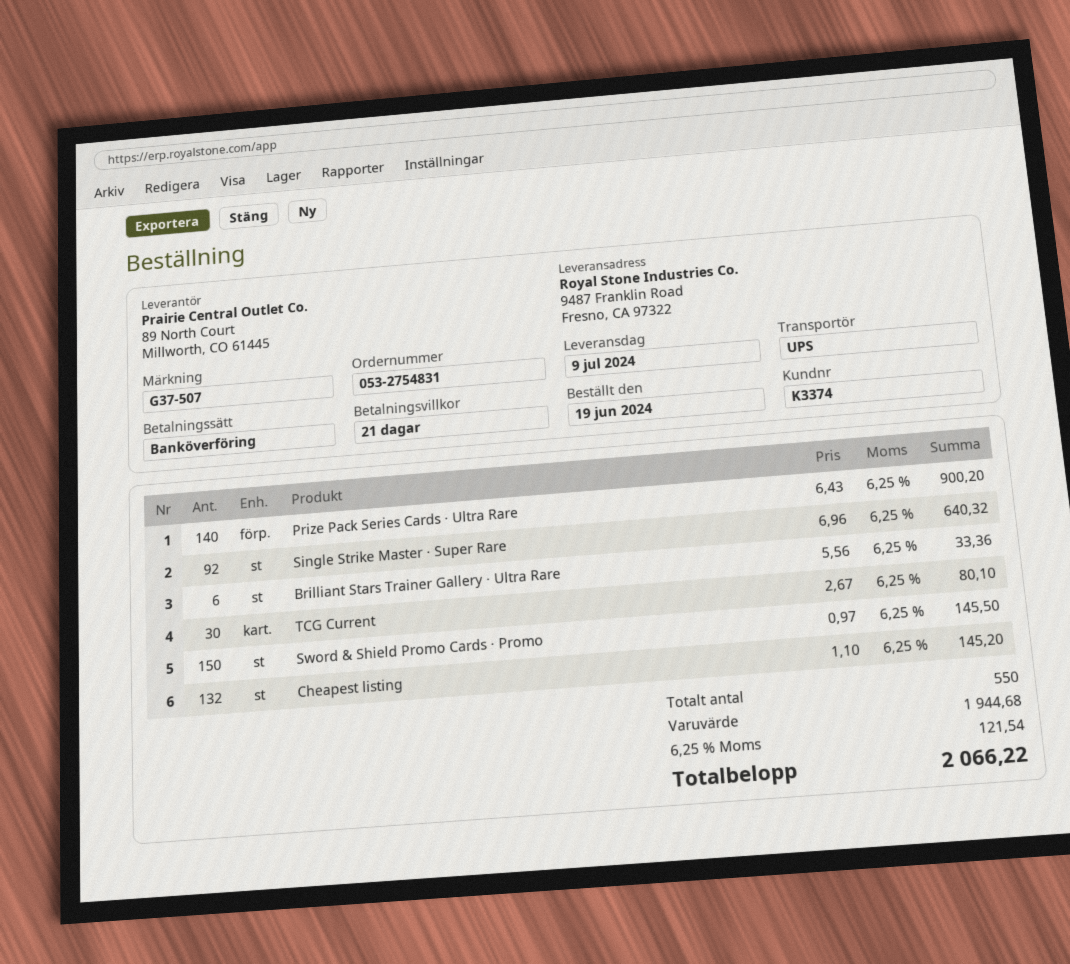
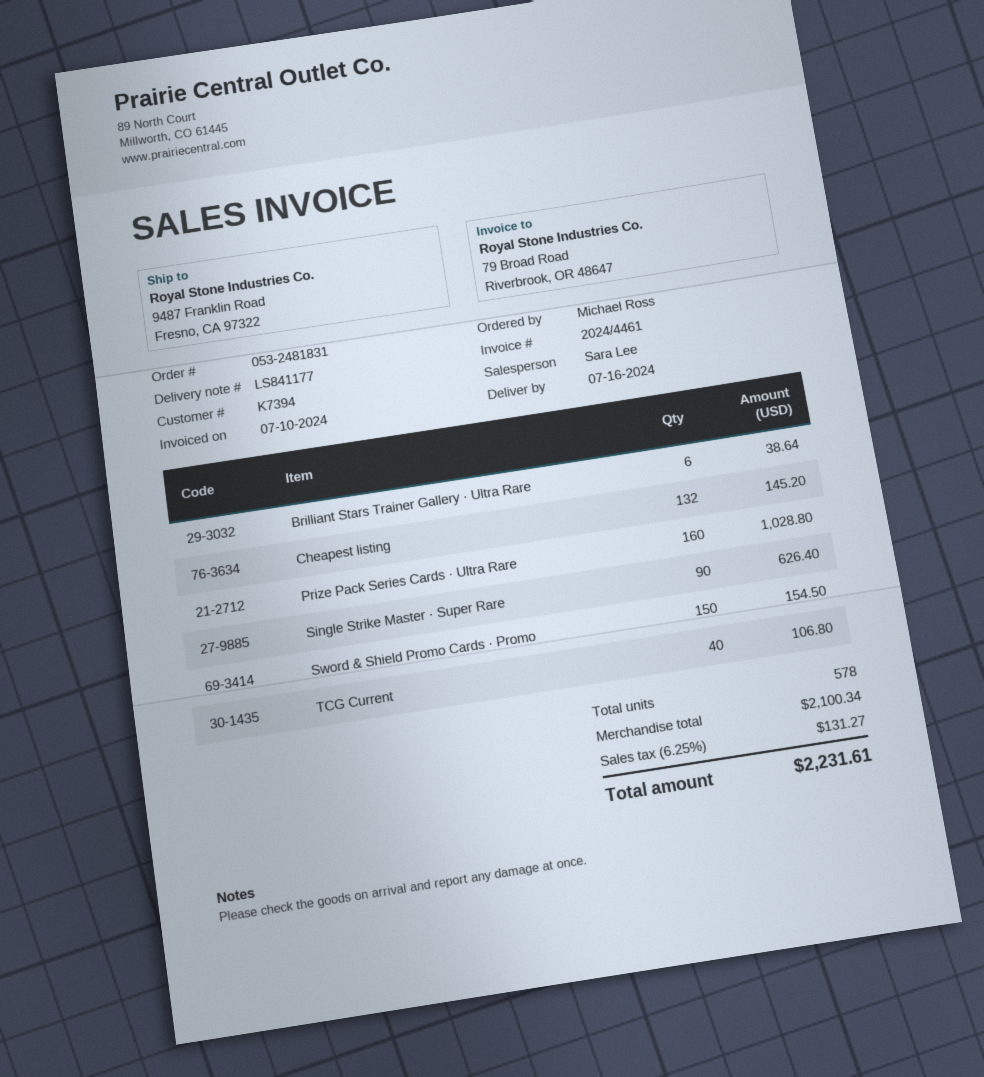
order number: 053-2754831 -> 053-2481831
delivery date: 2024-07-09 -> 2024-07-16
customer number: K3374 -> K7394
Prize Pack Series Cards · Ultra Rare: 140 for 900.20 -> 160 for 1028.80
Single Strike Master · Super Rare: 92 for 640.32 -> 90 for 626.40
Brilliant Stars Trainer Gallery · Ultra Rare: 6 for 33.36 -> 6 for 38.64
TCG Current: 30 for 80.10 -> 40 for 106.80
Sword & Shield Promo Cards · Promo: 150 for 145.50 -> 150 for 154.50
total quantity: 550 -> 578
subtotal: 1944.68 -> 2100.34
tax: 6.25% = 121.54 -> 6.25% = 131.27
total: 2066.22 -> 2231.61

